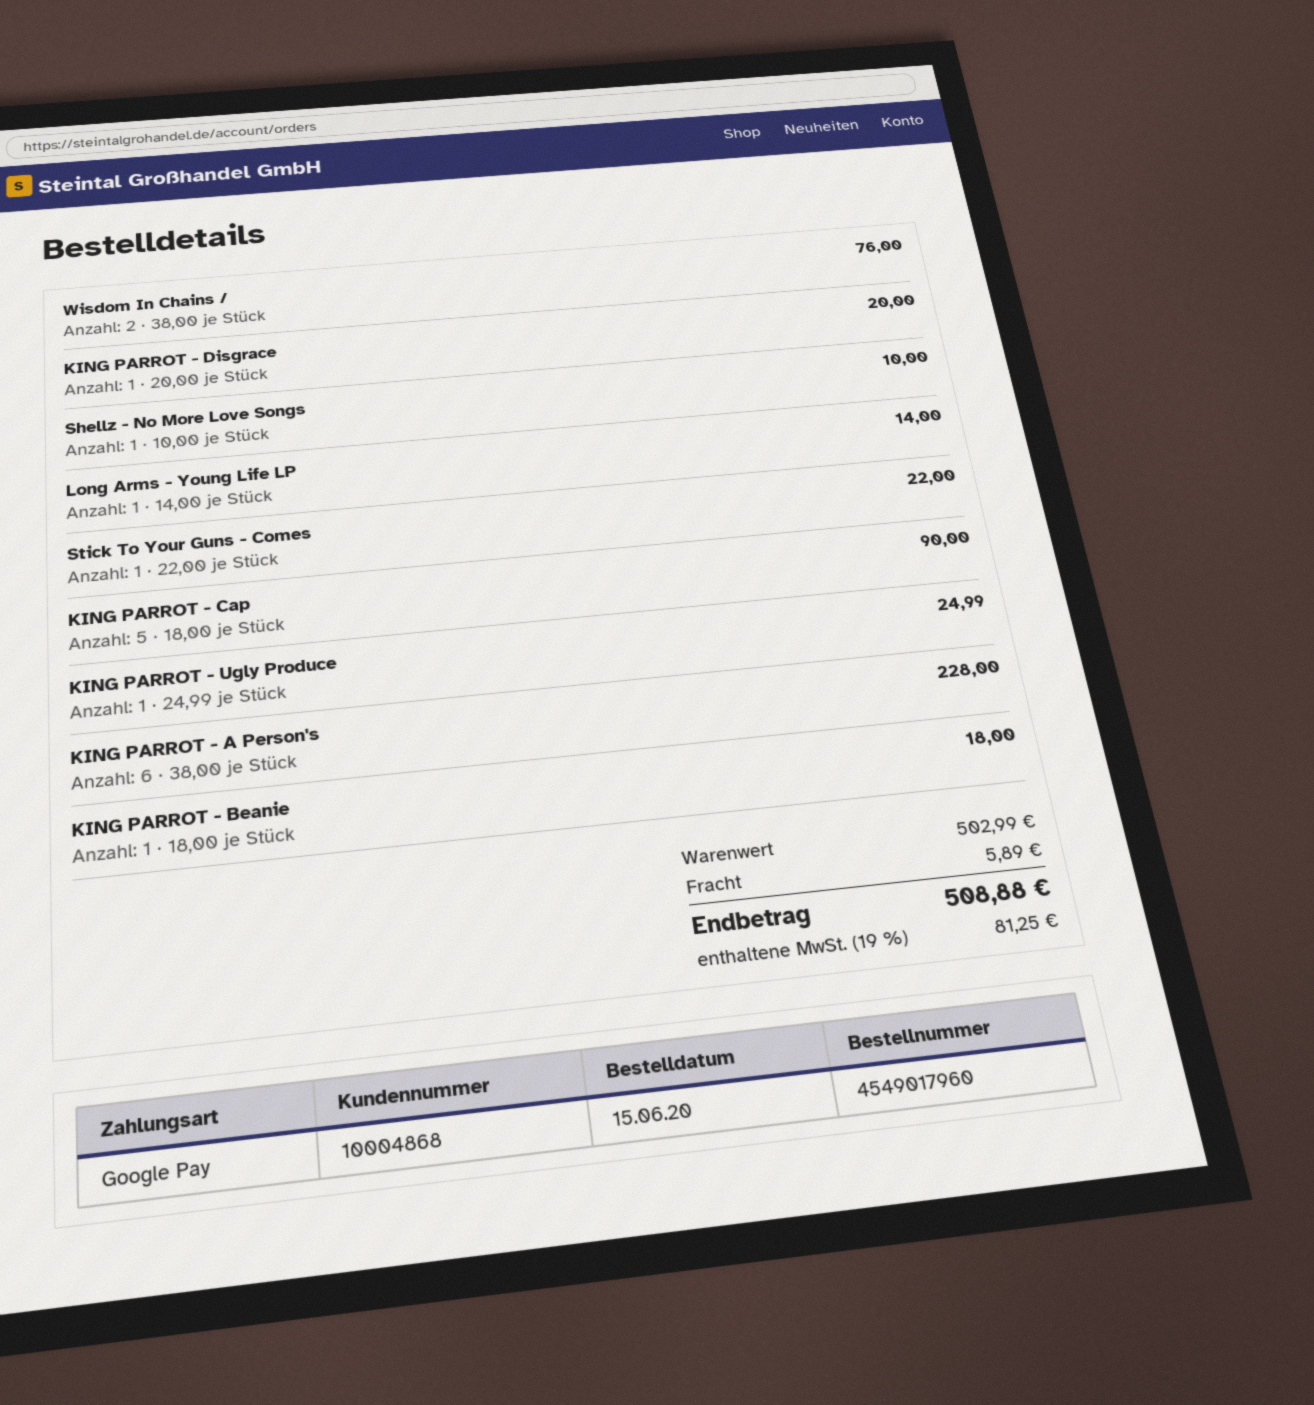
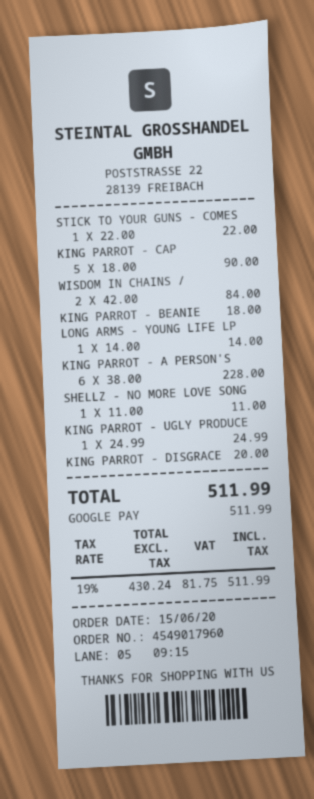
Wisdom In Chains /: 2 x 38.00 = 76.00 -> 2 x 42.00 = 84.00
Shellz - No More Love Songs: 1 x 10.00 = 10.00 -> 1 x 11.00 = 11.00
shipping: 5.89 -> none
tax: 19% = 81.25 -> 19% = 81.75
total: 508.88 -> 511.99

